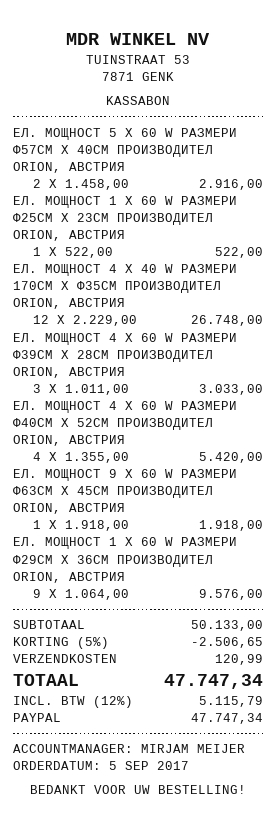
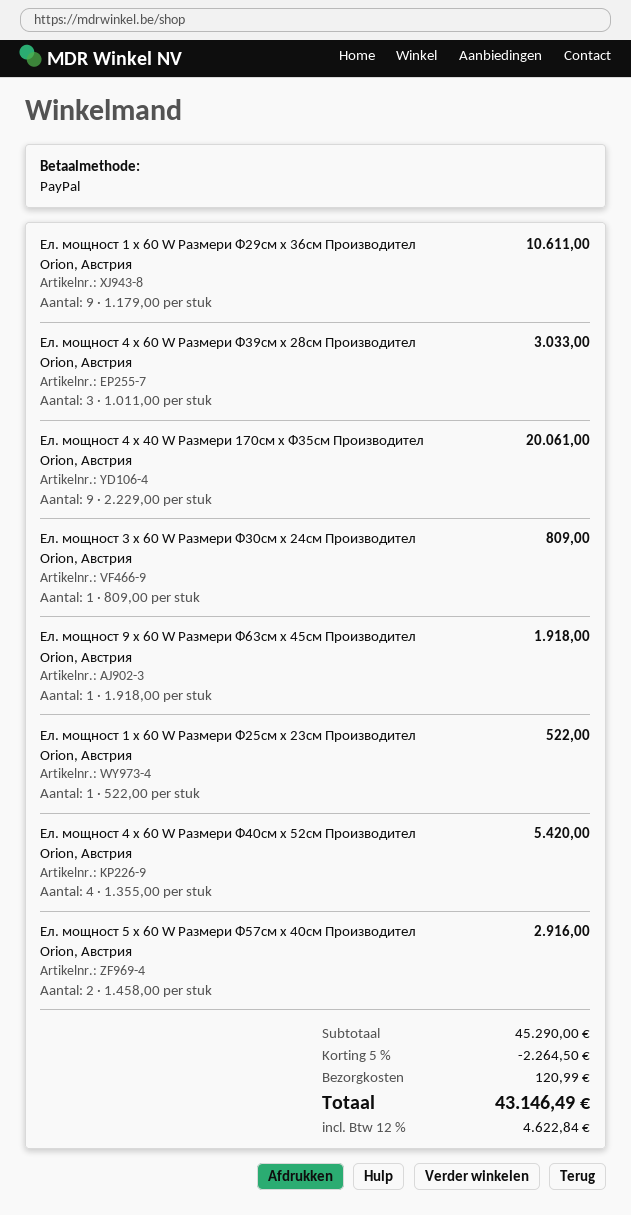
ЕЛ. МОЩНОСТ 4 Х 40 W РАЗМЕРИ 170СМ X Ф35СМ ПРОИЗВОДИТЕЛ ORION, АВСТРИЯ: 12 x 2229.00 = 26748.00 -> 9 x 2229.00 = 20061.00
ЕЛ. МОЩНОСТ 1 Х 60 W РАЗМЕРИ Ф29СМ X 36СМ ПРОИЗВОДИТЕЛ ORION, АВСТРИЯ: 9 x 1064.00 = 9576.00 -> 9 x 1179.00 = 10611.00
Ел. мощност 3 х 60 W Размери Ф30см x 24см Производител Orion, Австрия: none -> 1 x 809.00 = 809.00
subtotal: 50133.00 -> 45290.00
discount: 5% = 2506.65 -> 5% = 2264.50
tax: 12% = 5115.79 -> 12% = 4622.84
total: 47747.34 -> 43146.49

